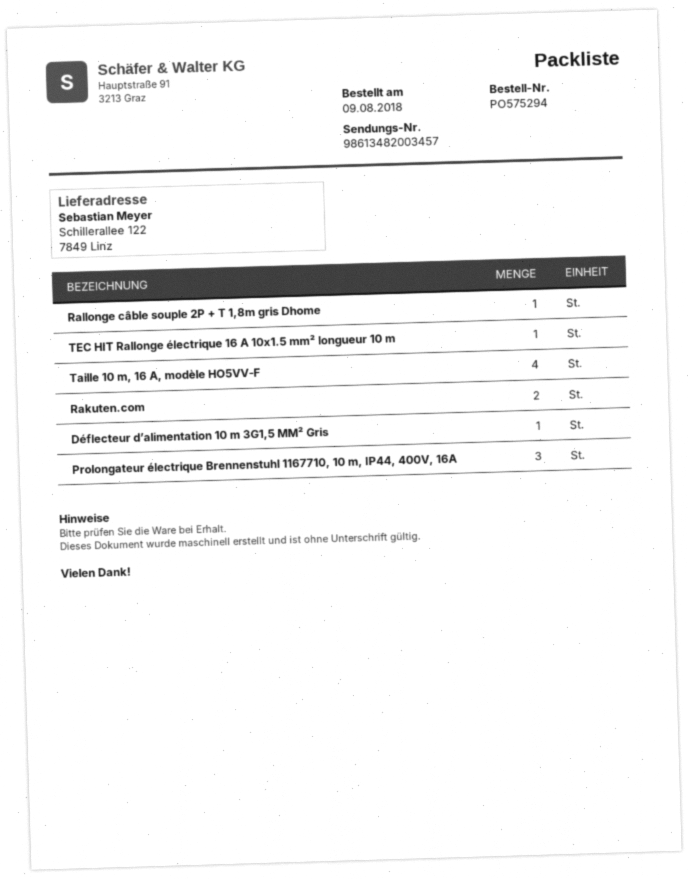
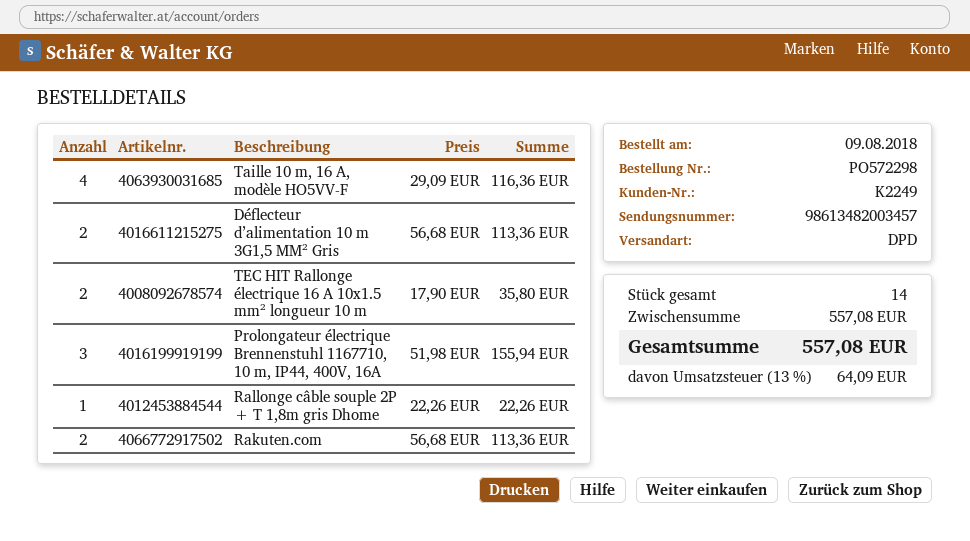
order number: PO575294 -> PO572298
TEC HIT Rallonge électrique 16 A 10x1.5 mm² longueur 10 m: 1 -> 2
Déflecteur d’alimentation 10 m 3G1,5 MM² Gris: 1 -> 2

